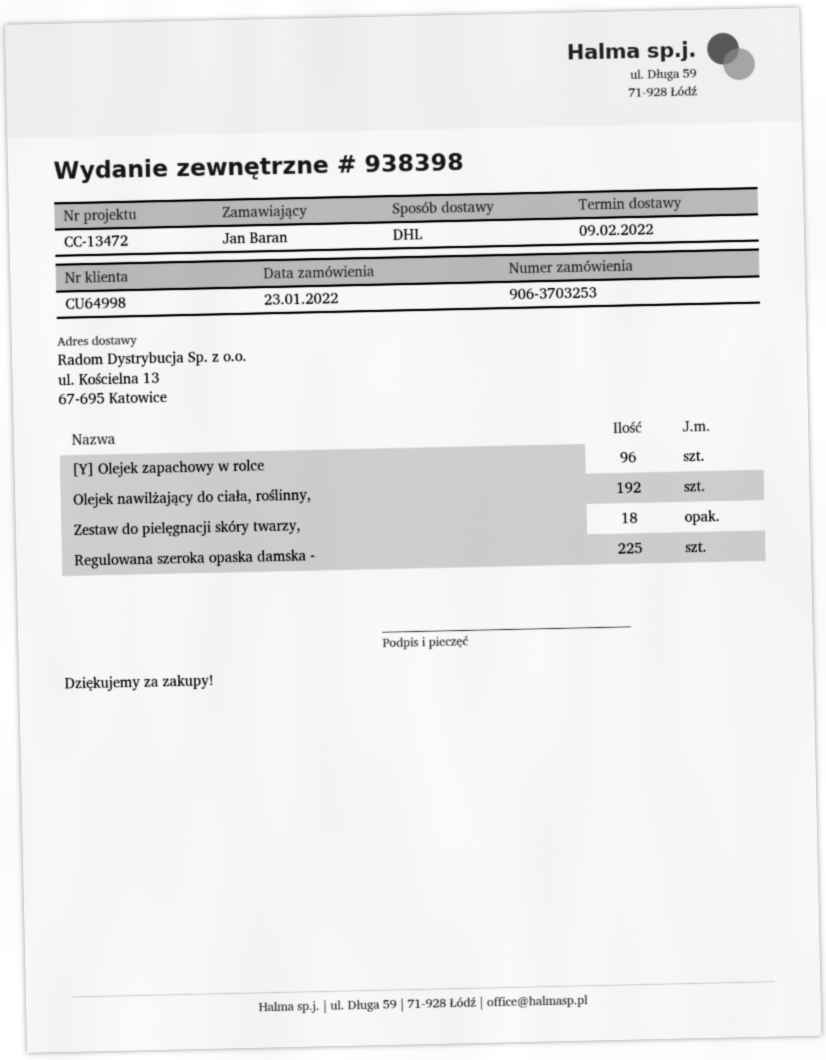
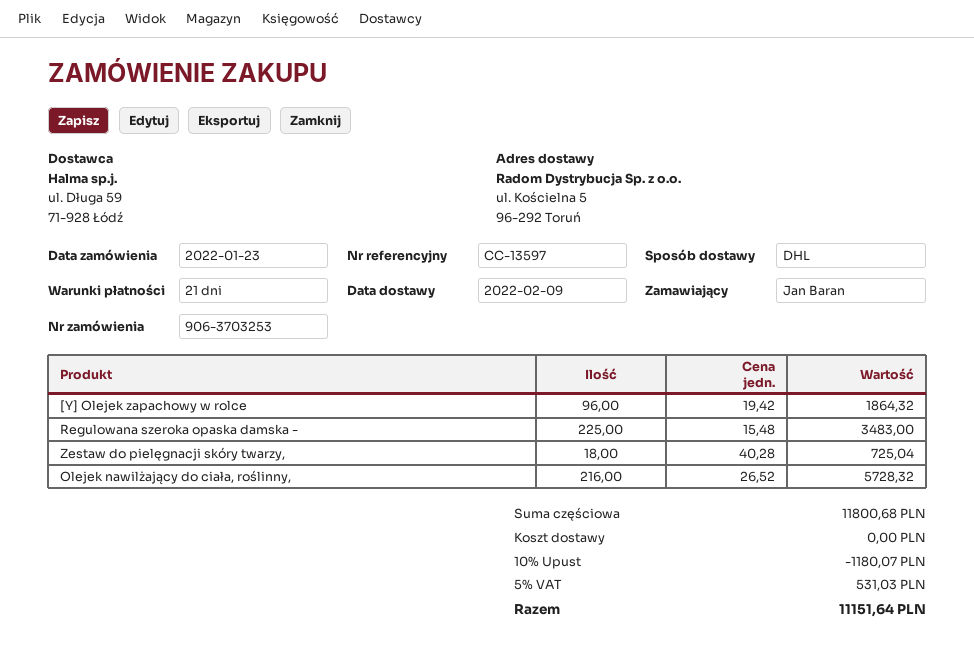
reference: CC-13472 -> CC-13597
ship to: ul. Kościelna 13, 67-695 Katowice -> ul. Kościelna 5, 96-292 Toruń
Olejek nawilżający do ciała, roślinny,: 192 -> 216

